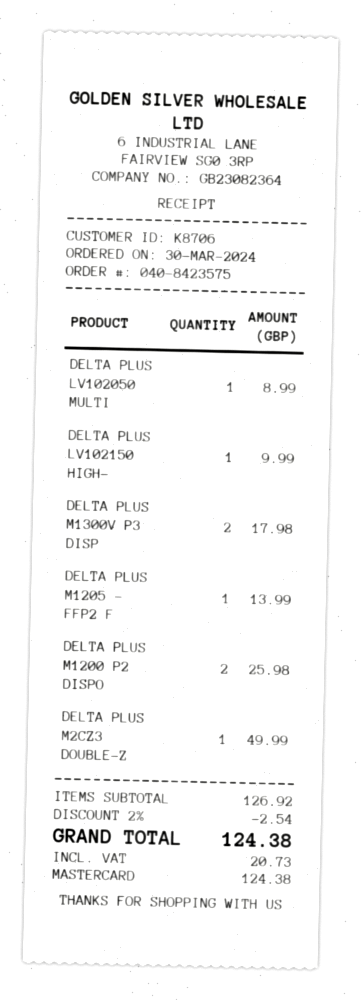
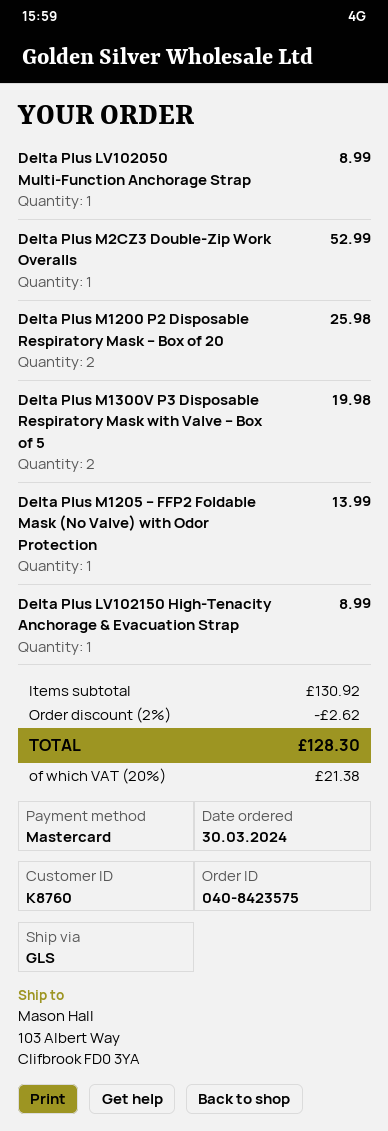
customer number: K8706 -> K8760
DELTA PLUS LV102150 HIGH-: 1 for 9.99 -> 1 for 8.99
DELTA PLUS M1300V P3 DISP: 2 for 17.98 -> 2 for 19.98
DELTA PLUS M2CZ3 DOUBLE-Z: 1 for 49.99 -> 1 for 52.99
subtotal: 126.92 -> 130.92
discount: 2% = 2.54 -> 2% = 2.62
tax: 20.73 -> 21.38
total: 124.38 -> 128.30

